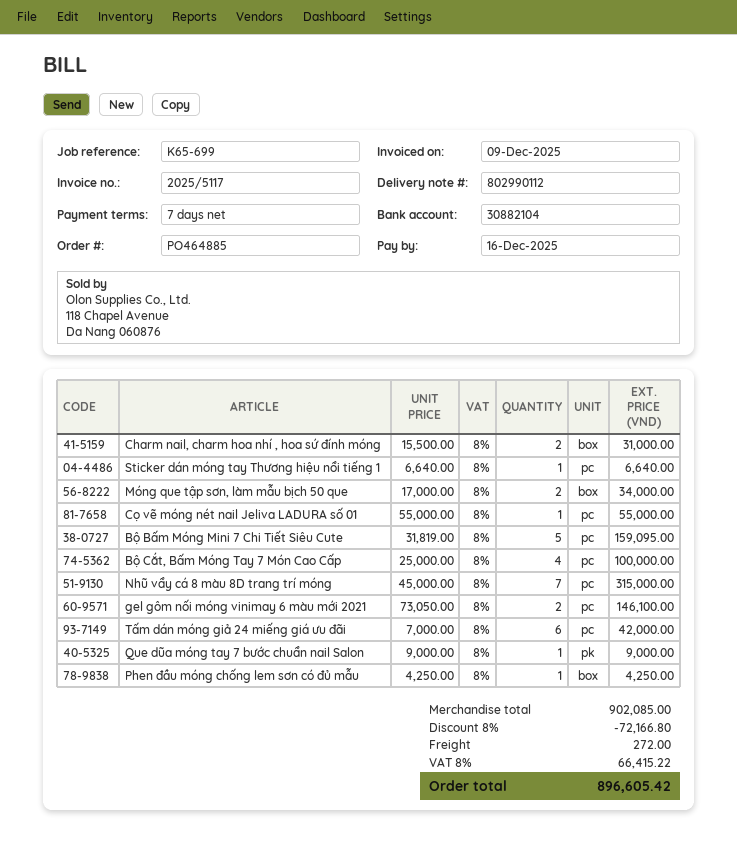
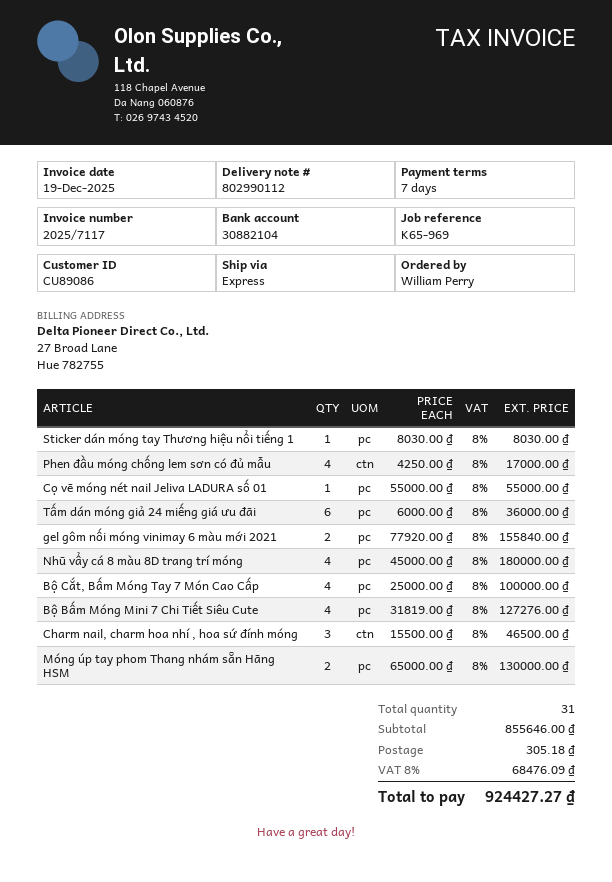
invoice number: 2025/5117 -> 2025/7117
invoice date: 2025-12-09 -> 2025-12-19
reference: K65-699 -> K65-969
Charm nail, charm hoa nhí , hoa sứ đính móng: 2 x 15500.00 = 31000.00 -> 3 x 15500.00 = 46500.00
Sticker dán móng tay Thương hiệu nổi tiếng 1: 1 x 6640.00 = 6640.00 -> 1 x 8030.00 = 8030.00
Móng que tập sơn, làm mẫu bịch 50 que: 2 x 17000.00 = 34000.00 -> none
Bộ Bấm Móng Mini 7 Chi Tiết Siêu Cute: 5 x 31819.00 = 159095.00 -> 4 x 31819.00 = 127276.00
Nhũ vẩy cá 8 màu 8D trang trí móng: 7 x 45000.00 = 315000.00 -> 4 x 45000.00 = 180000.00
gel gôm nối móng vinimay 6 màu mới 2021: 2 x 73050.00 = 146100.00 -> 2 x 77920.00 = 155840.00
Tấm dán móng giả 24 miếng giá ưu đãi: 6 x 7000.00 = 42000.00 -> 6 x 6000.00 = 36000.00
Que dũa móng tay 7 bước chuẩn nail Salon: 1 x 9000.00 = 9000.00 -> none
Phen đầu móng chống lem sơn có đủ mẫu: 1 x 4250.00 = 4250.00 -> 4 x 4250.00 = 17000.00
Móng úp tay phom Thang nhám sẵn Hãng HSM: none -> 2 x 65000.00 = 130000.00
subtotal: 902085.00 -> 855646.00
discount: 8% = 72166.80 -> none
shipping: 272.00 -> 305.18
tax: 8% = 66415.22 -> 8% = 68476.09
total: 896605.42 -> 924427.27

